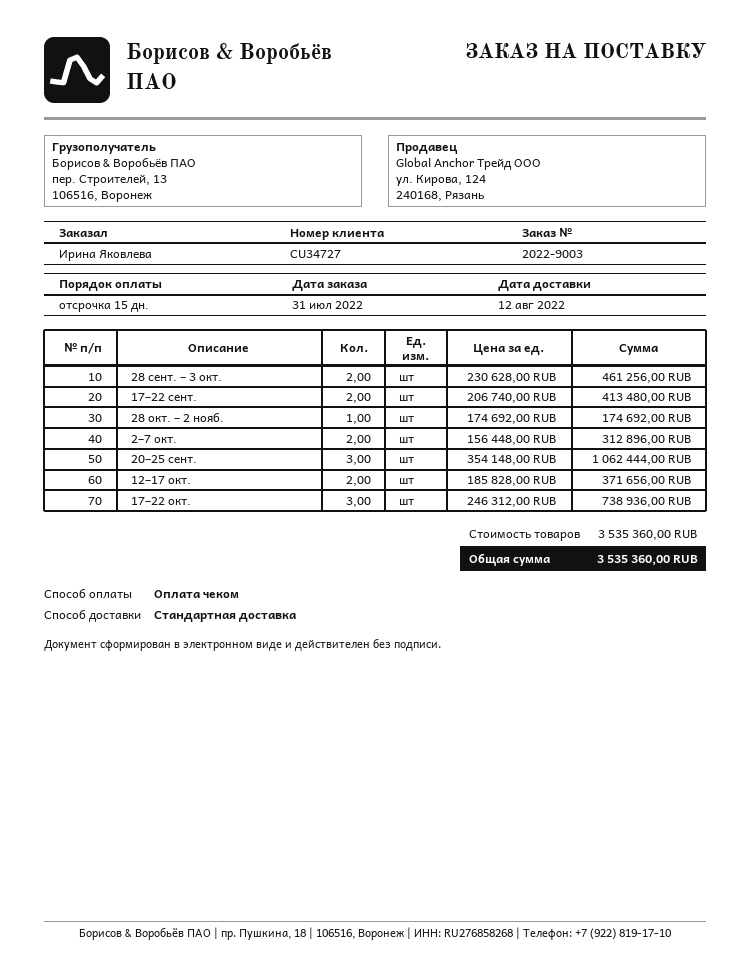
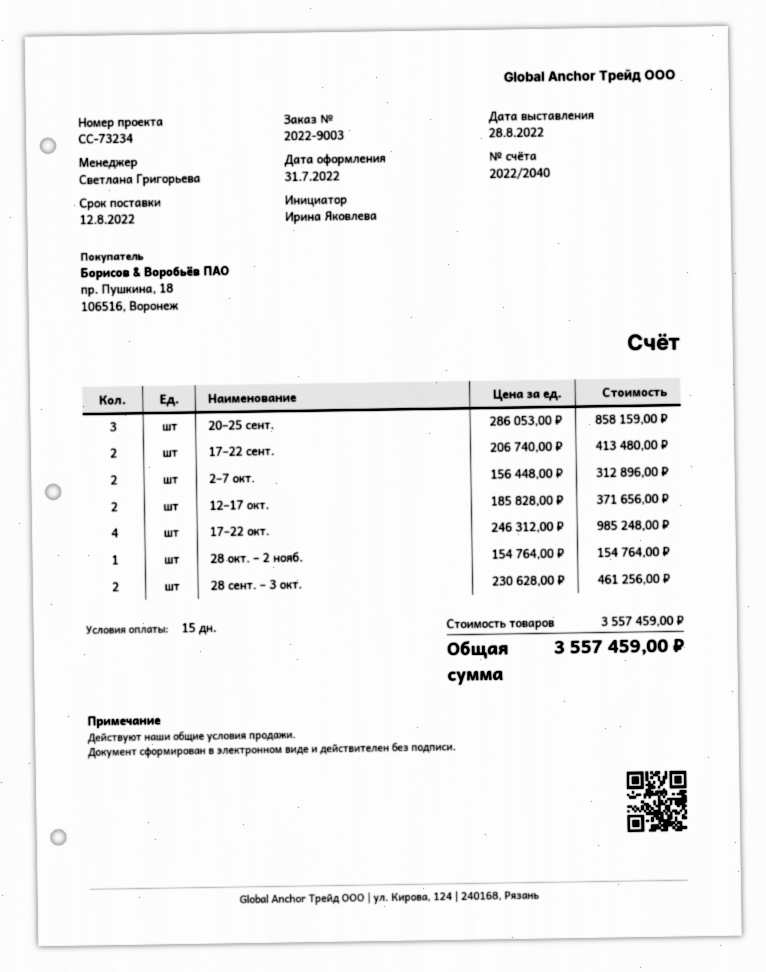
28 окт. – 2 нояб.: 1 x 174692.00 = 174692.00 -> 1 x 154764.00 = 154764.00
20–25 сент.: 3 x 354148.00 = 1062444.00 -> 3 x 286053.00 = 858159.00
17–22 окт.: 3 x 246312.00 = 738936.00 -> 4 x 246312.00 = 985248.00
subtotal: 3535360.00 -> 3557459.00
total: 3535360.00 -> 3557459.00

